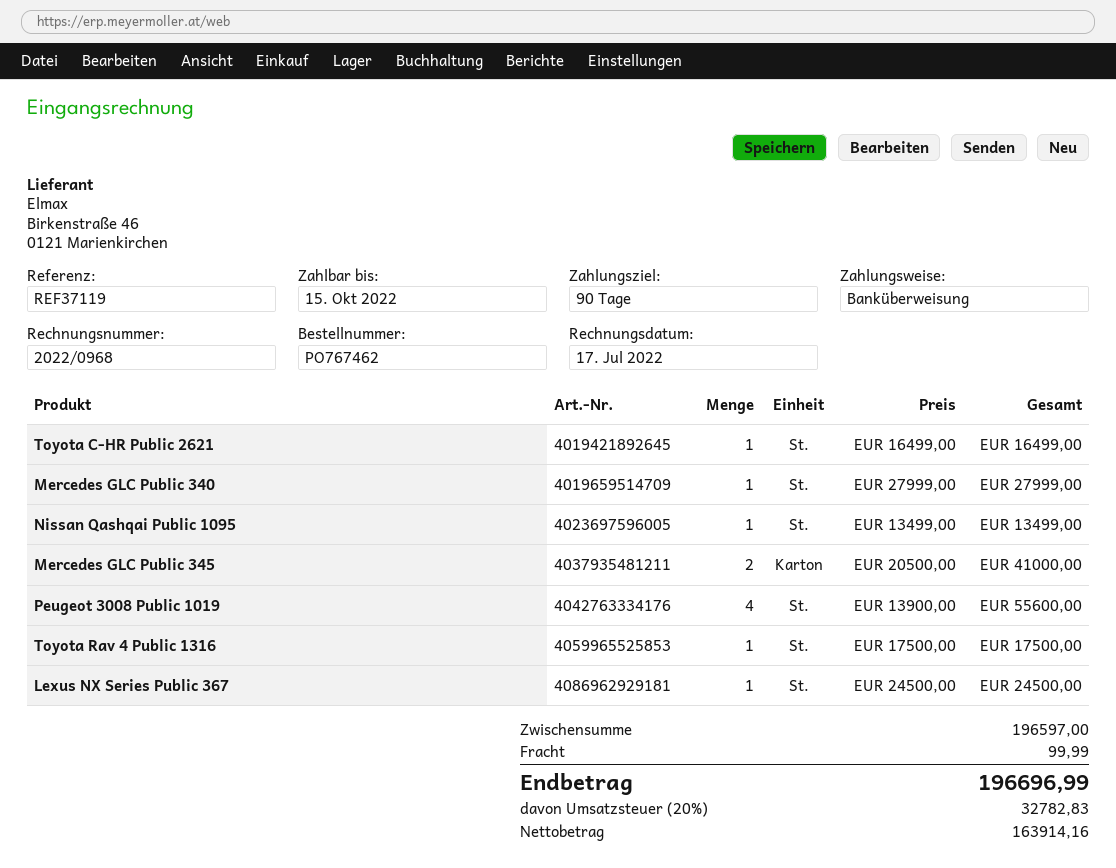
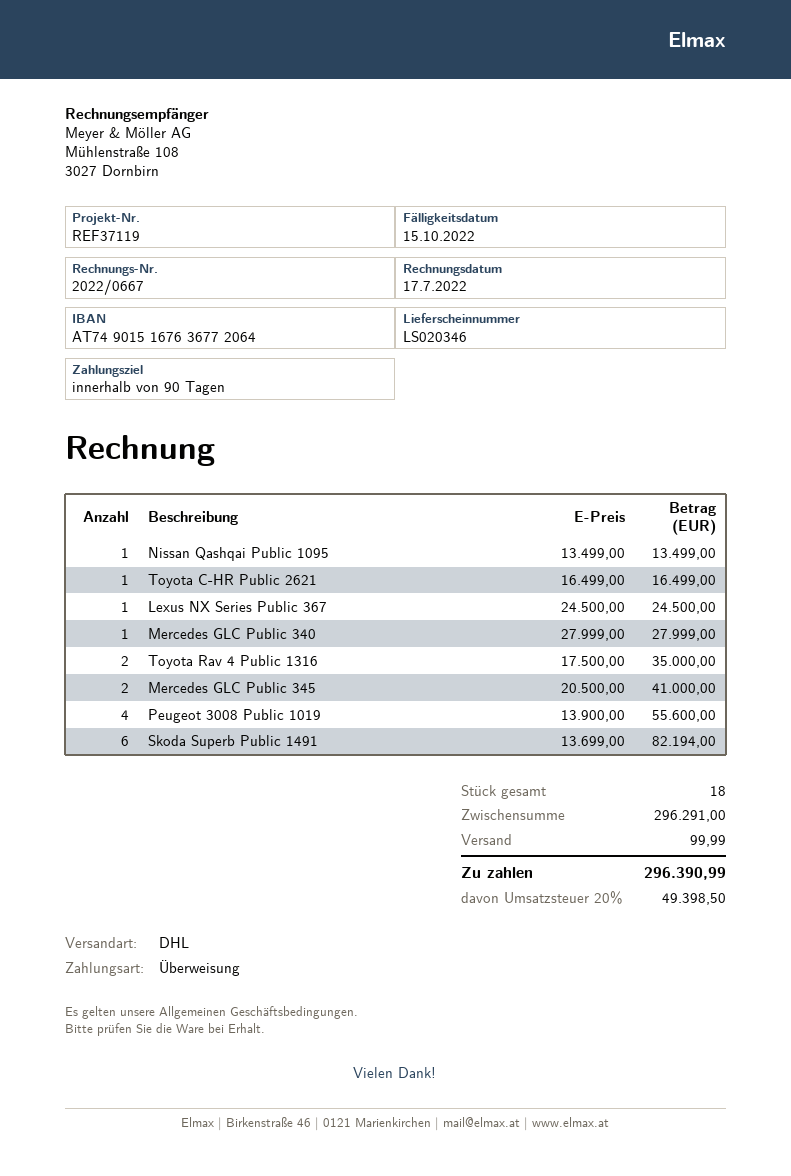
invoice number: 2022/0968 -> 2022/0667
Toyota Rav 4 Public 1316: 1 x 17500.00 = 17500.00 -> 2 x 17500.00 = 35000.00
Skoda Superb Public 1491: none -> 6 x 13699.00 = 82194.00
subtotal: 196597.00 -> 296291.00
tax: 20% = 32782.83 -> 20% = 49398.50
total: 196696.99 -> 296390.99

